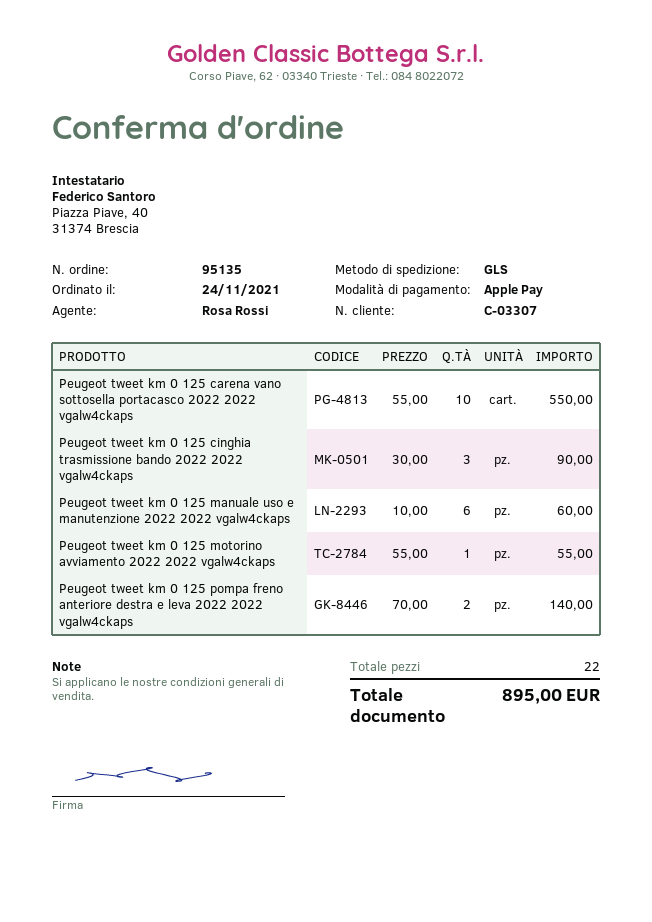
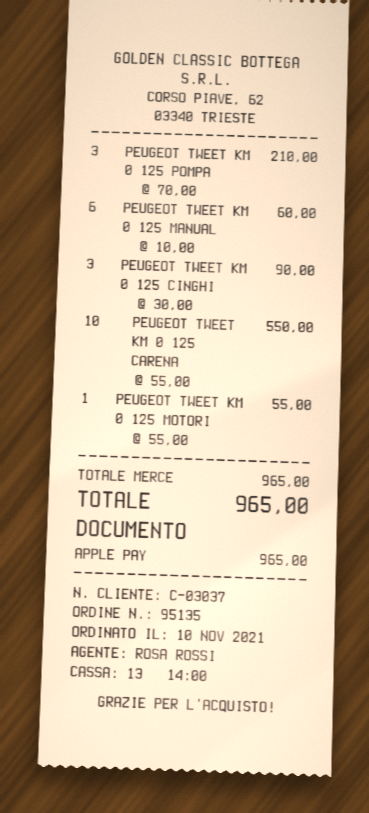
order date: 2021-11-24 -> 2021-11-10
customer number: C-03307 -> C-03037
Peugeot tweet km 0 125 pompa freno anteriore destra e leva 2022 2022 vgalw4ckaps: 2 x 70.00 = 140.00 -> 3 x 70.00 = 210.00
total: 895.00 -> 965.00

